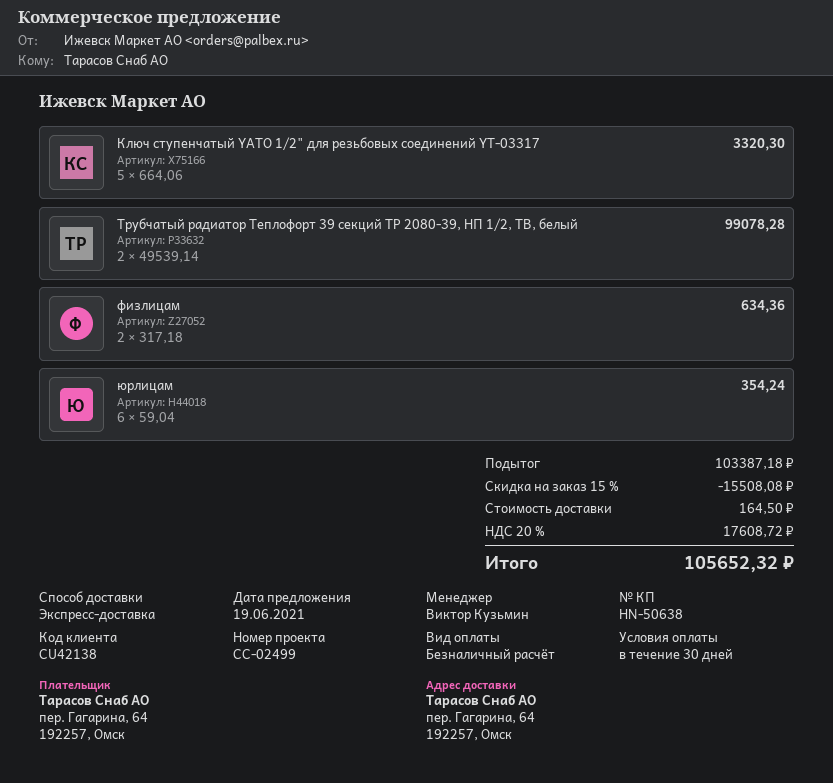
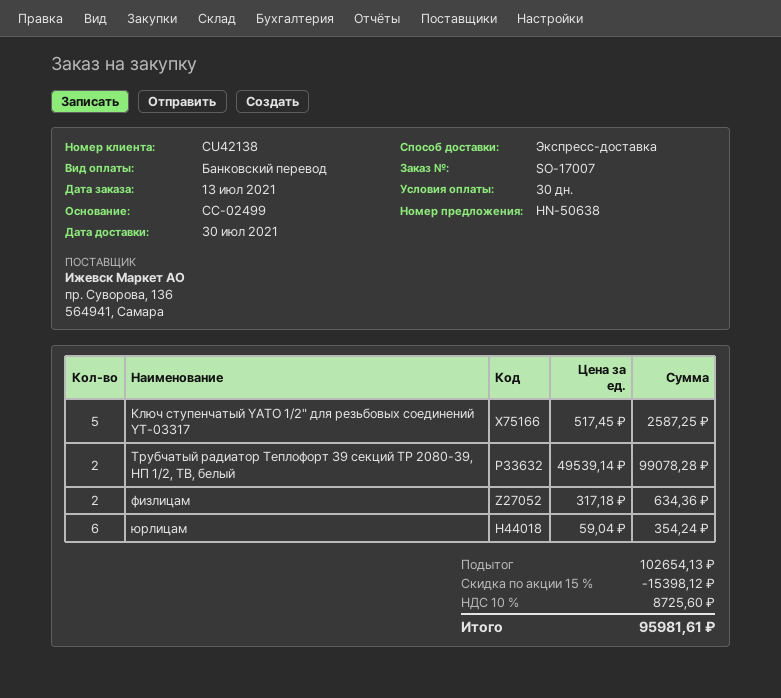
Ключ ступенчатый YATO 1/2" для резьбовых соединений YT-03317: 5 x 664.06 = 3320.30 -> 5 x 517.45 = 2587.25
subtotal: 103387.18 -> 102654.13
discount: 15% = 15508.08 -> 15% = 15398.12
shipping: 164.50 -> none
tax: 20% = 17608.72 -> 10% = 8725.60
total: 105652.32 -> 95981.61

